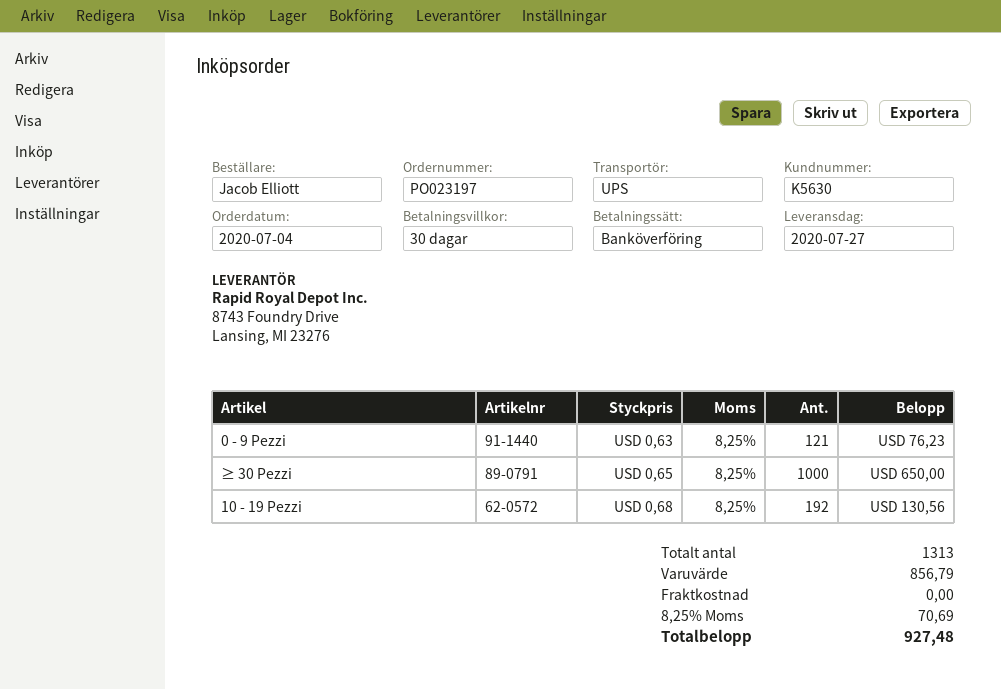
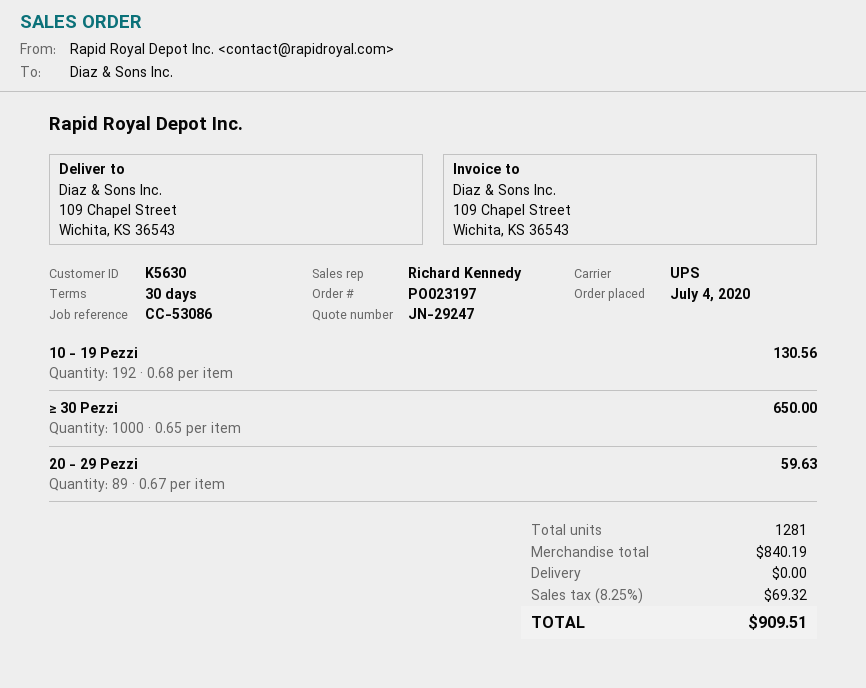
0 - 9 Pezzi: 121 x 0.63 = 76.23 -> none
20 - 29 Pezzi: none -> 89 x 0.67 = 59.63
total quantity: 1313 -> 1281
subtotal: 856.79 -> 840.19
tax: 8.25% = 70.69 -> 8.25% = 69.32
total: 927.48 -> 909.51

